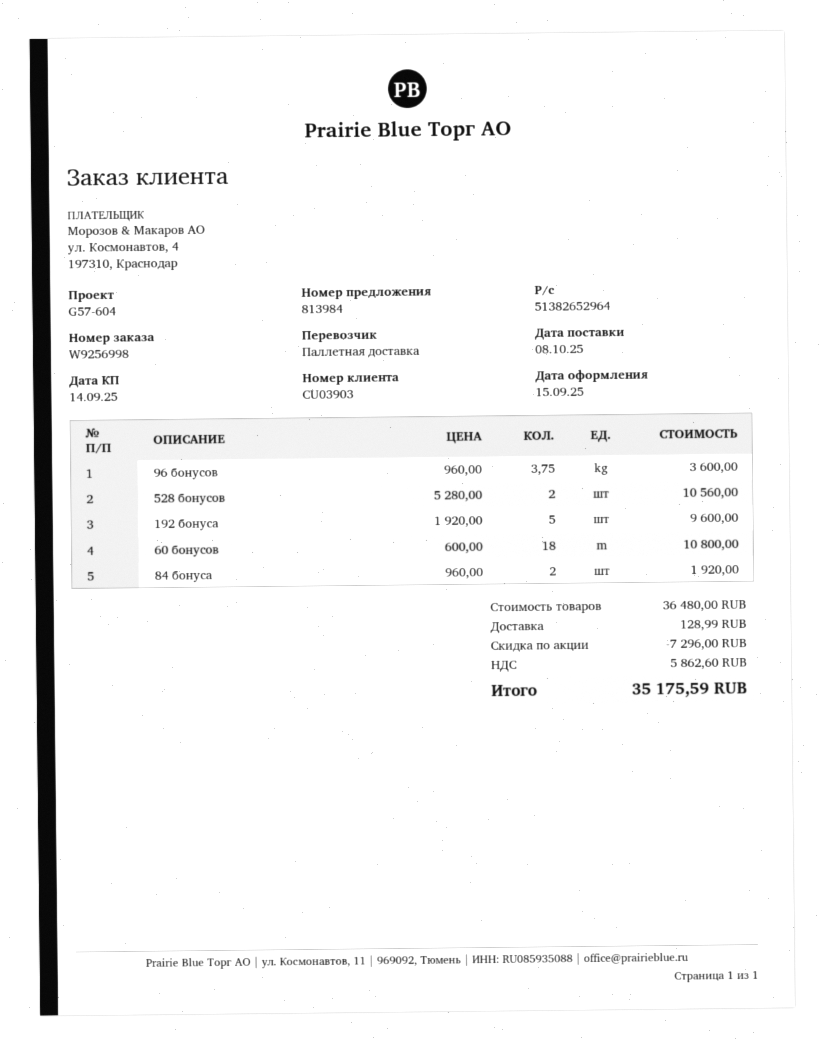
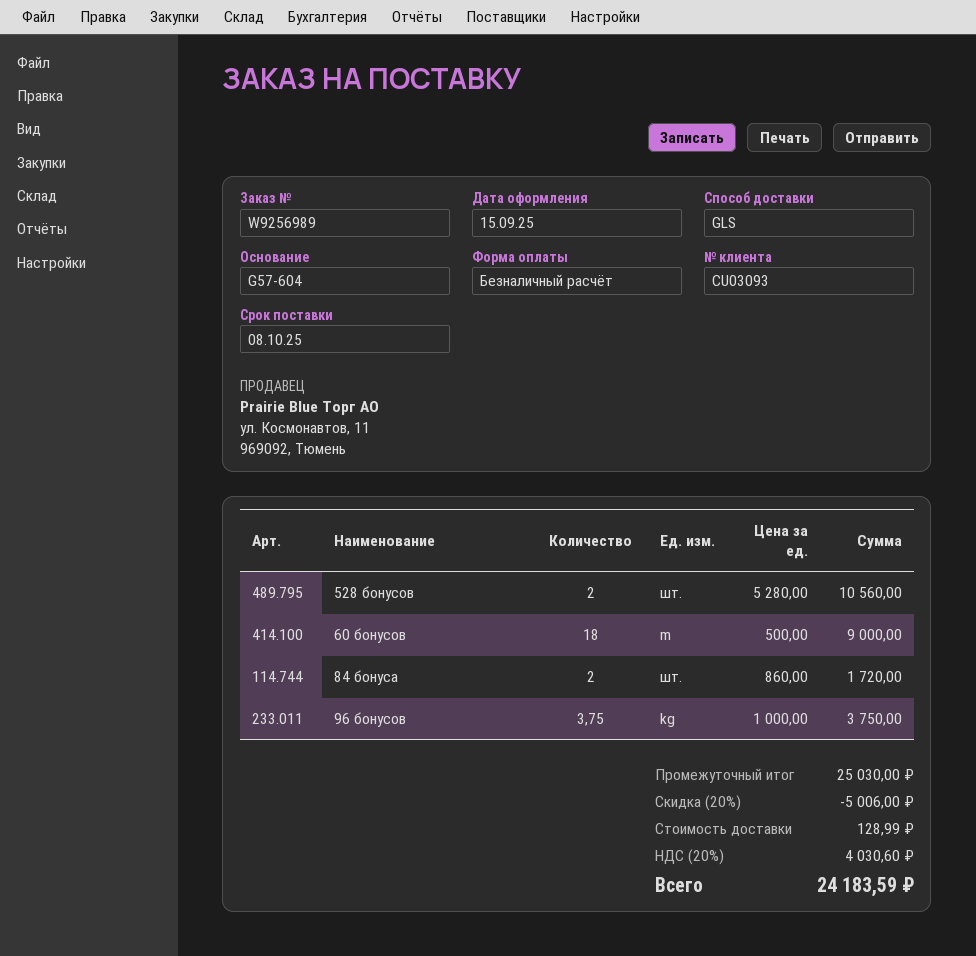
order number: W9256998 -> W9256989
customer number: CU03903 -> CU03093
shipping method: pallet freight -> GLS
96 бонусов: 3.75 x 960.00 = 3600.00 -> 3.75 x 1000.00 = 3750.00
192 бонуса: 5 x 1920.00 = 9600.00 -> none
60 бонусов: 18 x 600.00 = 10800.00 -> 18 x 500.00 = 9000.00
84 бонуса: 2 x 960.00 = 1920.00 -> 2 x 860.00 = 1720.00
subtotal: 36480.00 -> 25030.00
discount: 7296.00 -> 5006.00
tax: 5862.60 -> 4030.60
total: 35175.59 -> 24183.59

